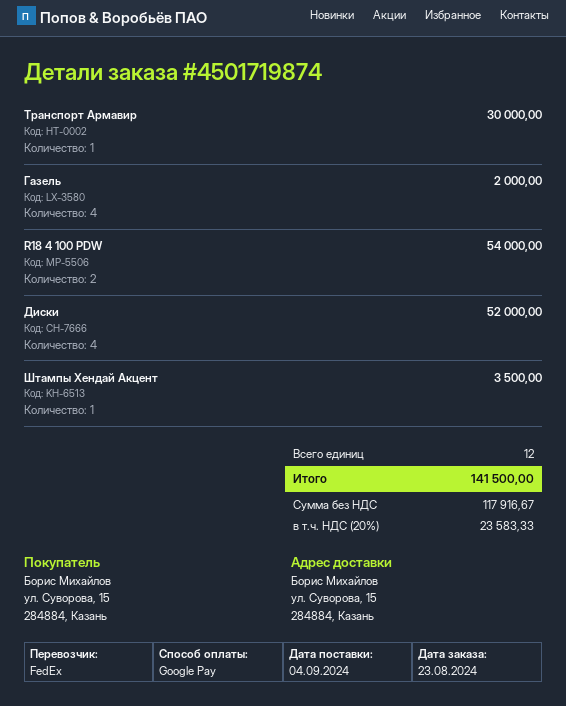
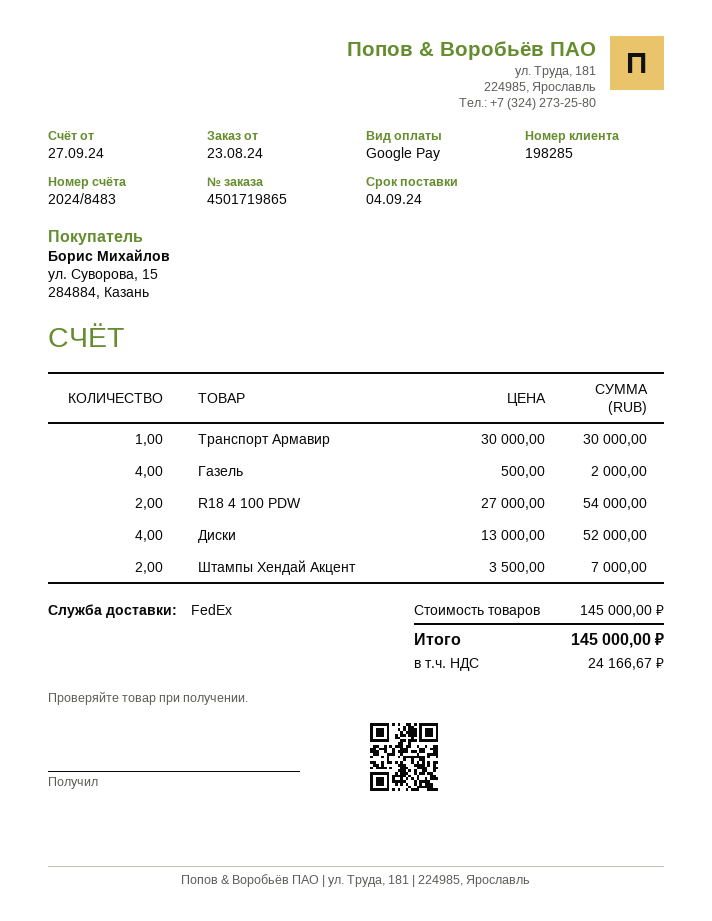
order number: 4501719874 -> 4501719865
Штампы Хендай Акцент: 1 for 3500.00 -> 2 for 7000.00
tax: 23583.33 -> 24166.67
total: 141500.00 -> 145000.00

